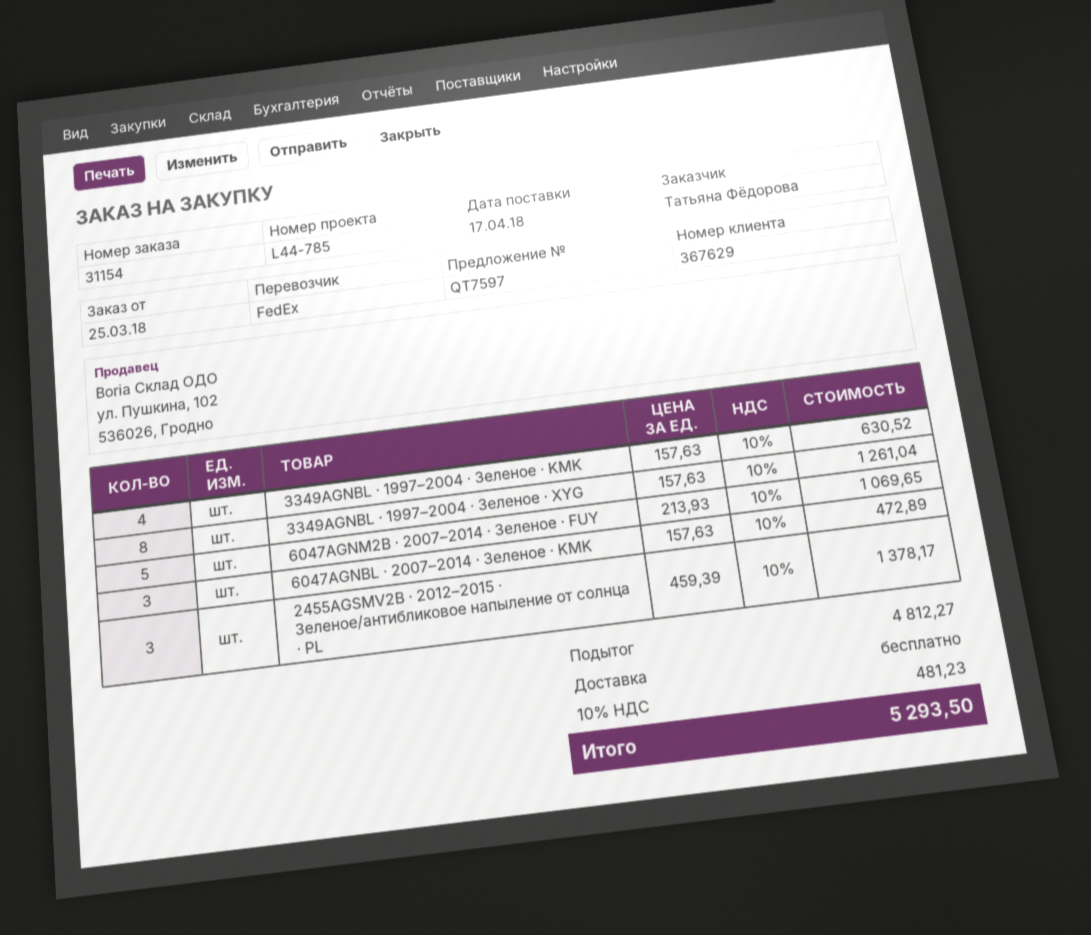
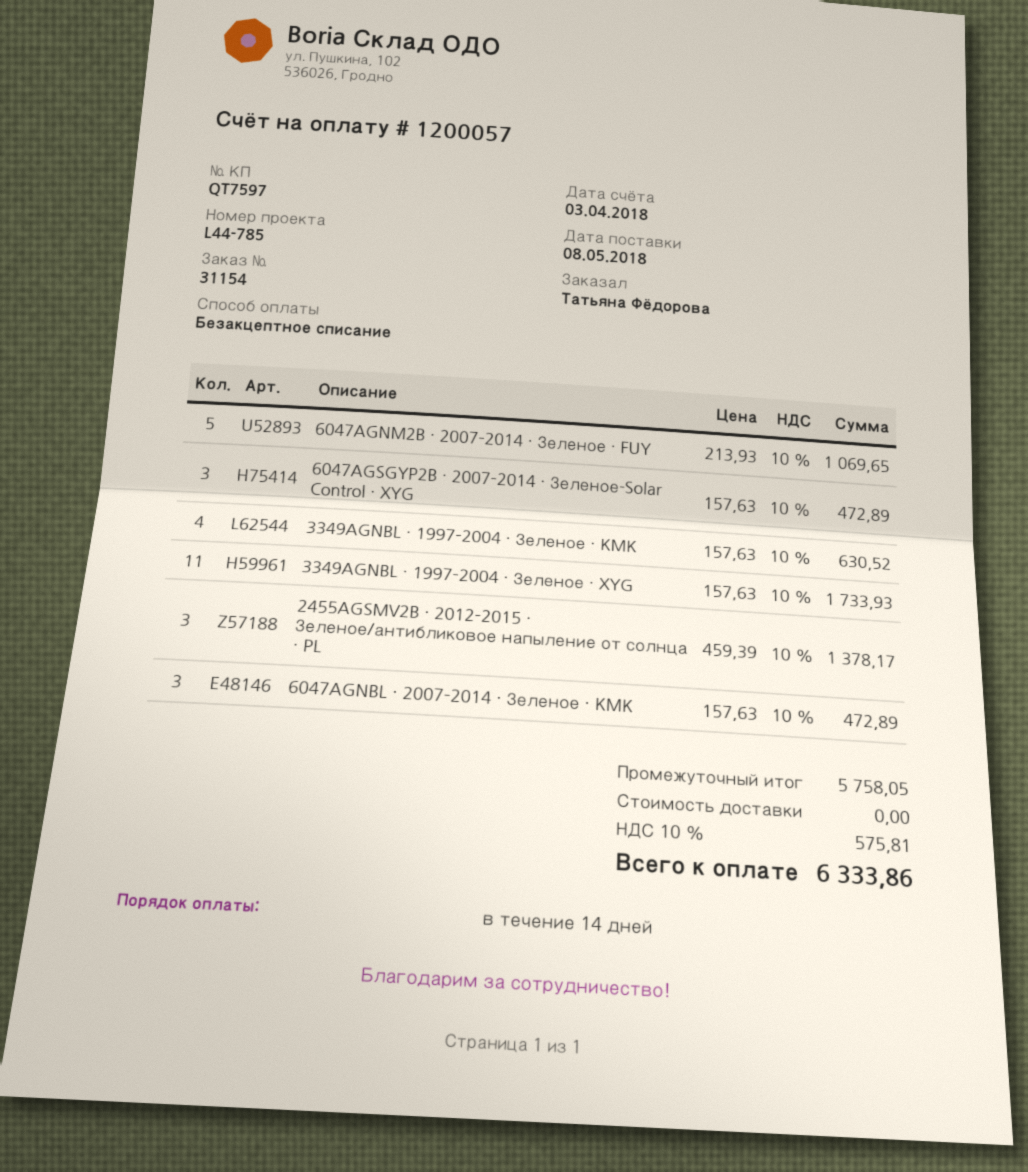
delivery date: 2018-04-17 -> 2018-05-08
3349AGNBL · 1997–2004 · Зеленое · XYG: 8 x 157.63 = 1261.04 -> 11 x 157.63 = 1733.93
6047AGSGYP2B · 2007–2014 · Зеленое-Solar Control · XYG: none -> 3 x 157.63 = 472.89
subtotal: 4812.27 -> 5758.05
tax: 10% = 481.23 -> 10% = 575.81
total: 5293.50 -> 6333.86

